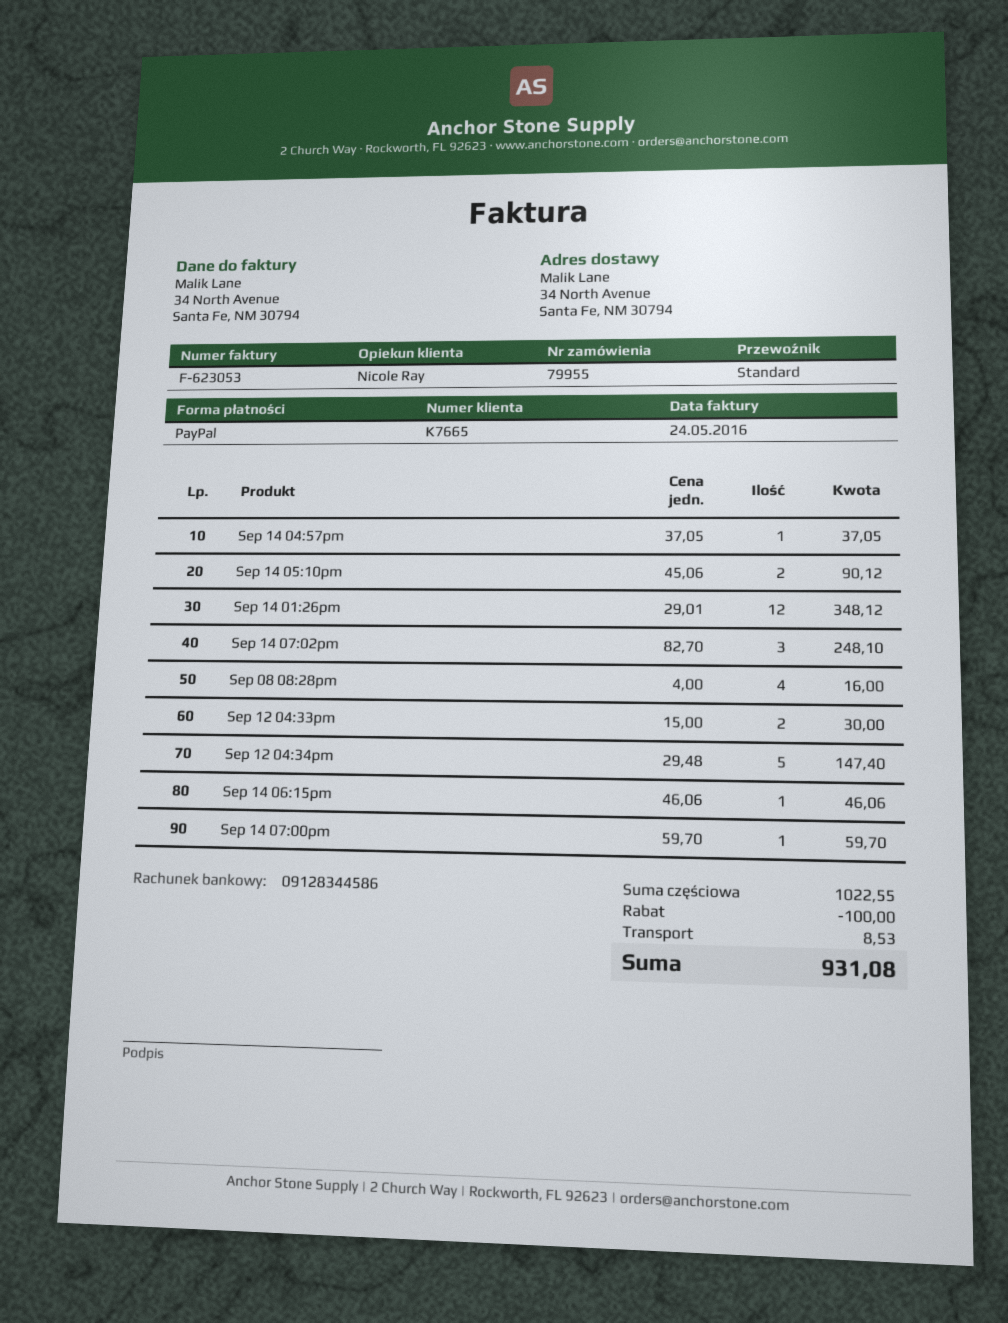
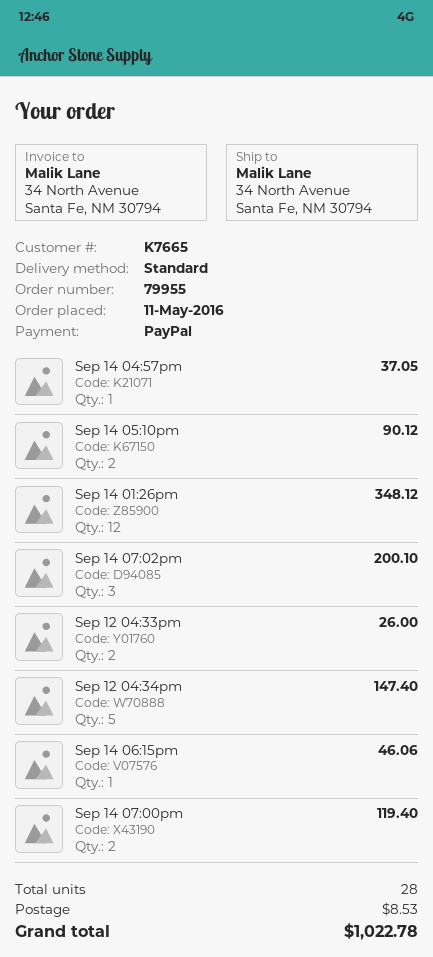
Sep 14 07:02pm: 3 for 248.10 -> 3 for 200.10
Sep 08 08:28pm: 4 for 16.00 -> none
Sep 12 04:33pm: 2 for 30.00 -> 2 for 26.00
Sep 14 07:00pm: 1 for 59.70 -> 2 for 119.40
discount: 100.00 -> none
total: 931.08 -> 1022.78

